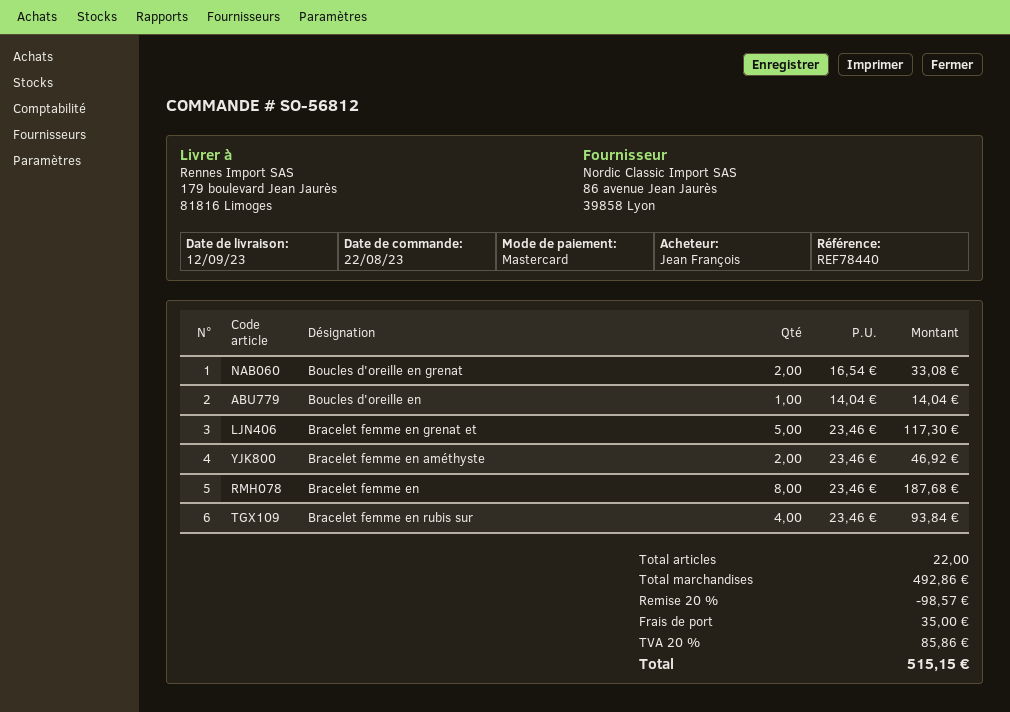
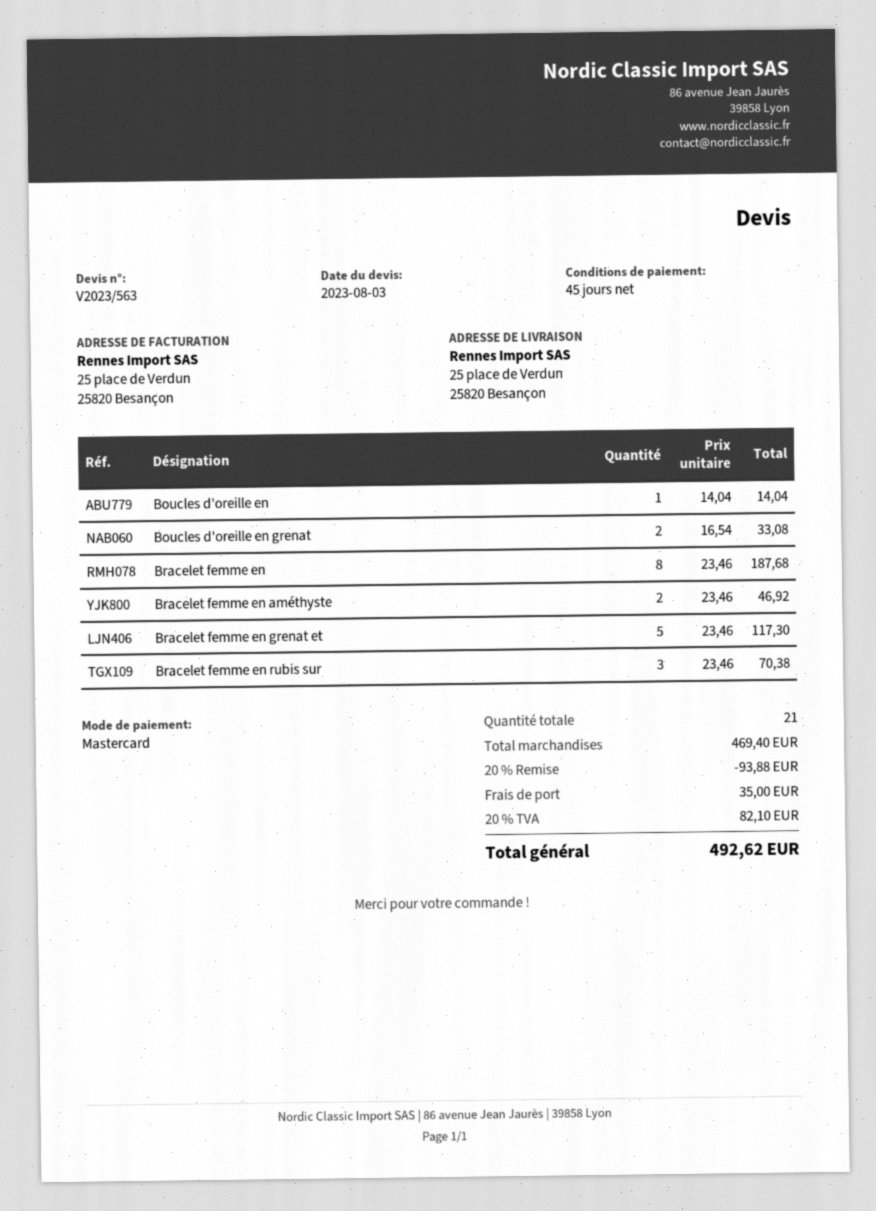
ship to: 179 boulevard Jean Jaurès, 81816 Limoges -> 25 place de Verdun, 25820 Besançon
Bracelet femme en rubis sur: 4 x 23.46 = 93.84 -> 3 x 23.46 = 70.38
total quantity: 22 -> 21
subtotal: 492.86 -> 469.40
discount: 20% = 98.57 -> 20% = 93.88
tax: 20% = 85.86 -> 20% = 82.10
total: 515.15 -> 492.62

